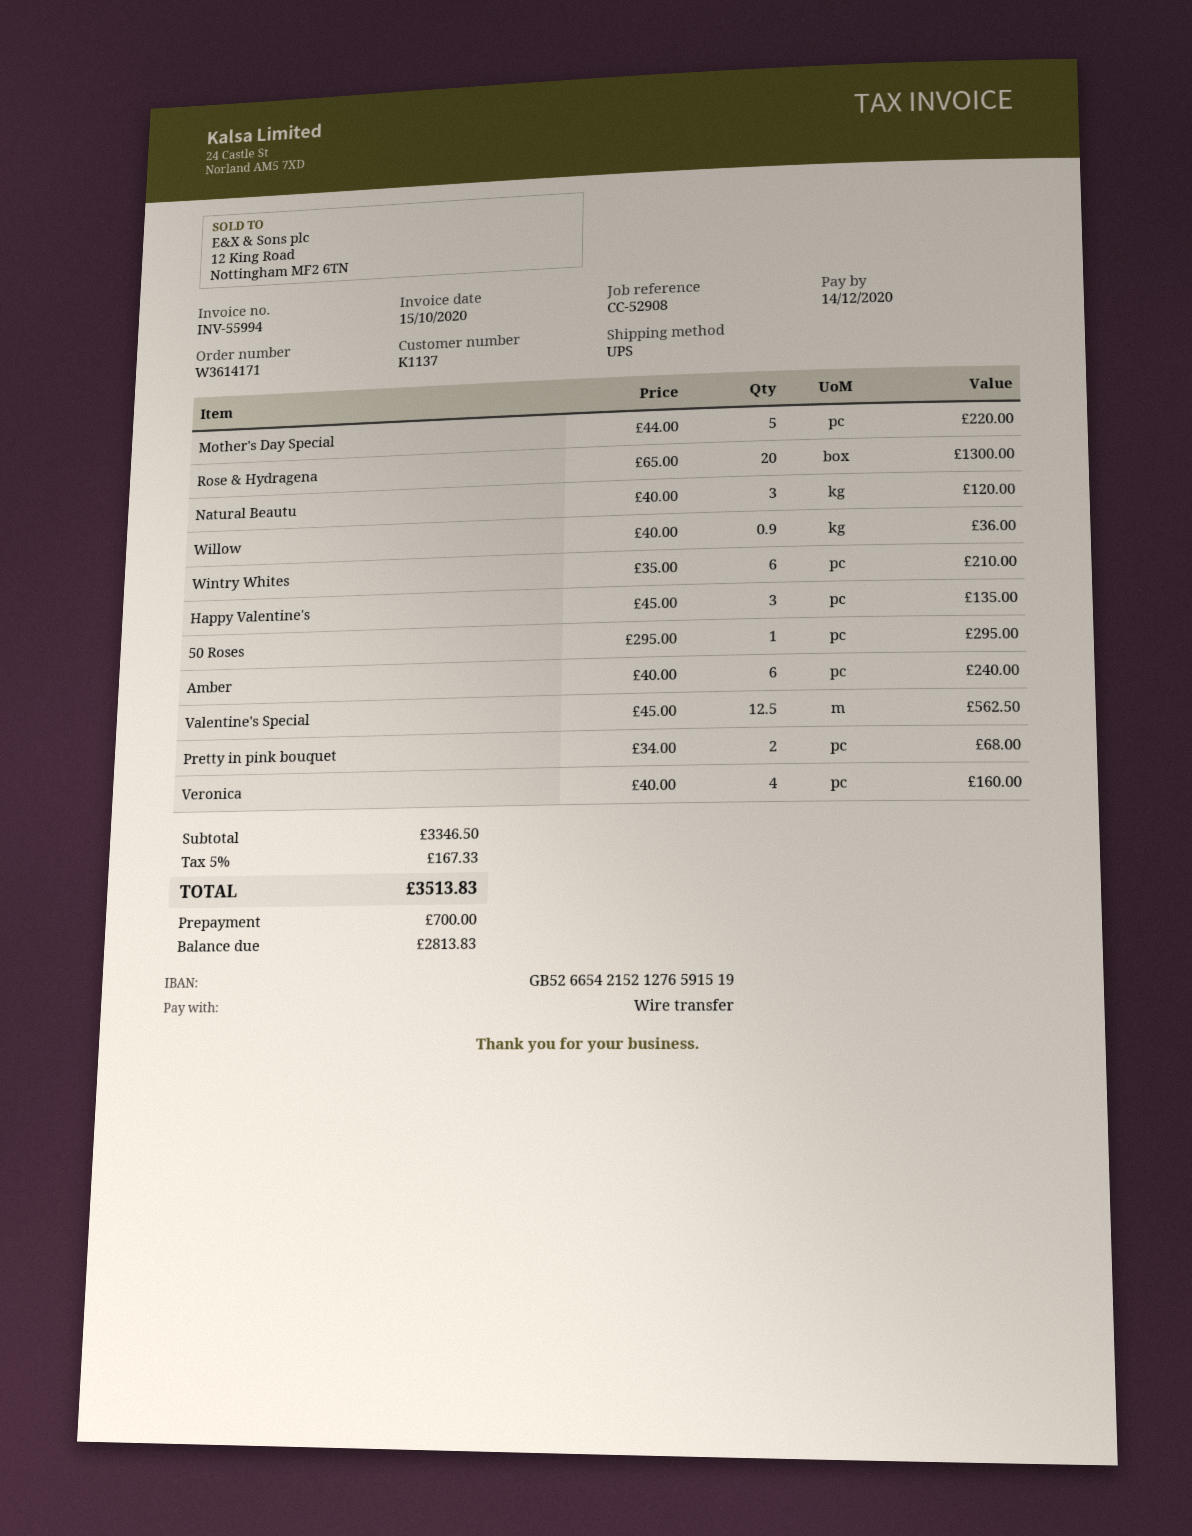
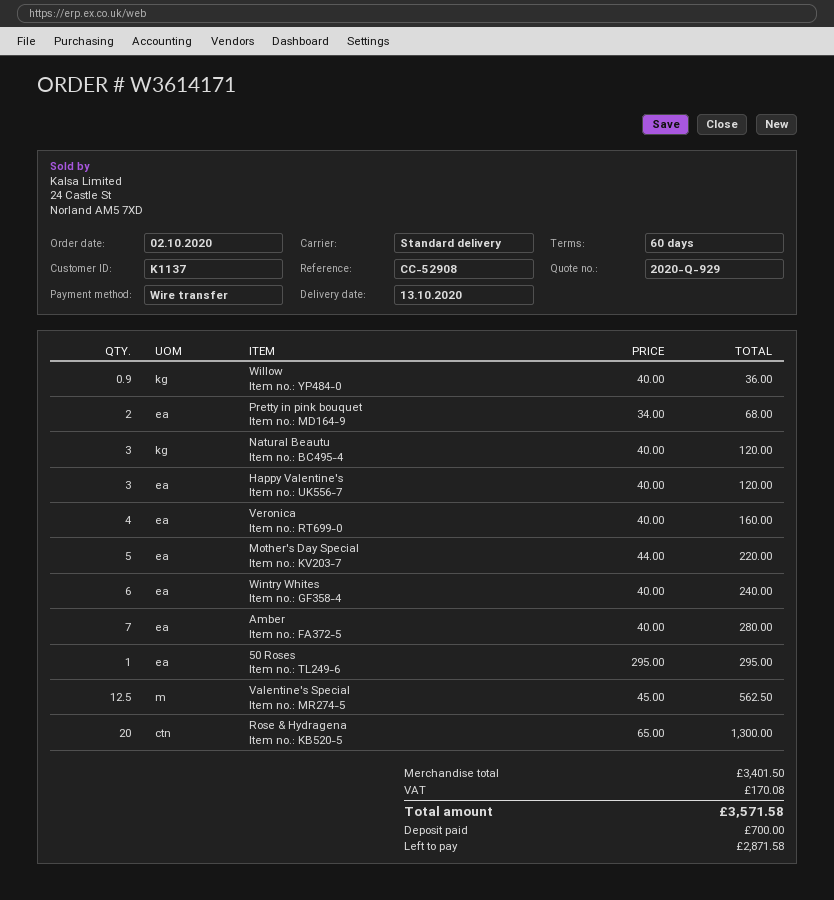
shipping method: UPS -> standard
Wintry Whites: 6 x 35.00 = 210.00 -> 6 x 40.00 = 240.00
Happy Valentine's: 3 x 45.00 = 135.00 -> 3 x 40.00 = 120.00
Amber: 6 x 40.00 = 240.00 -> 7 x 40.00 = 280.00
subtotal: 3346.50 -> 3401.50
tax: 167.33 -> 170.08
total: 3513.83 -> 3571.58
balance: 2813.83 -> 2871.58

